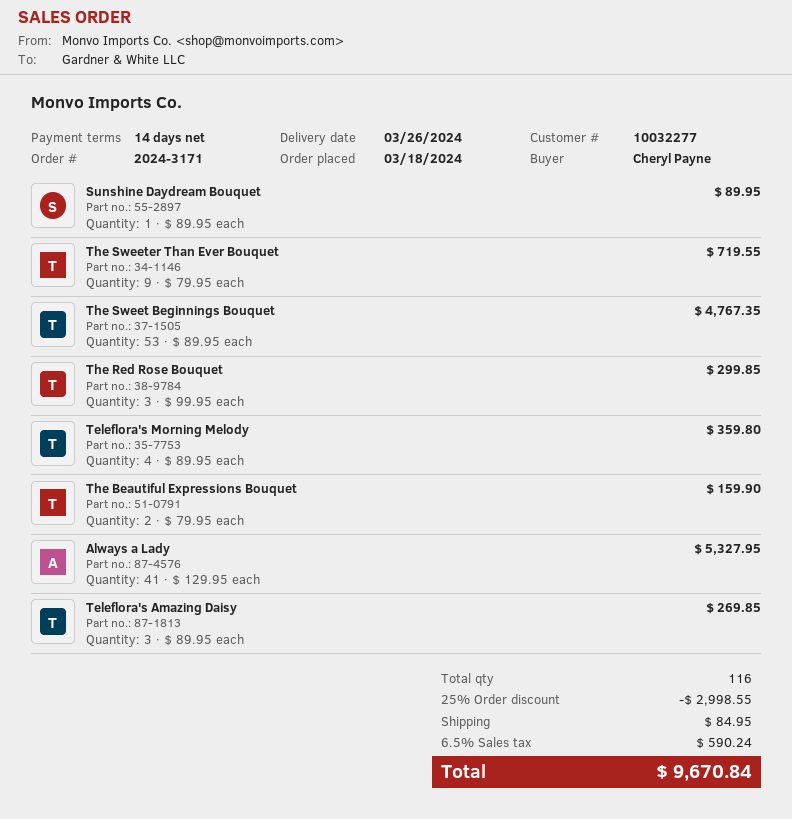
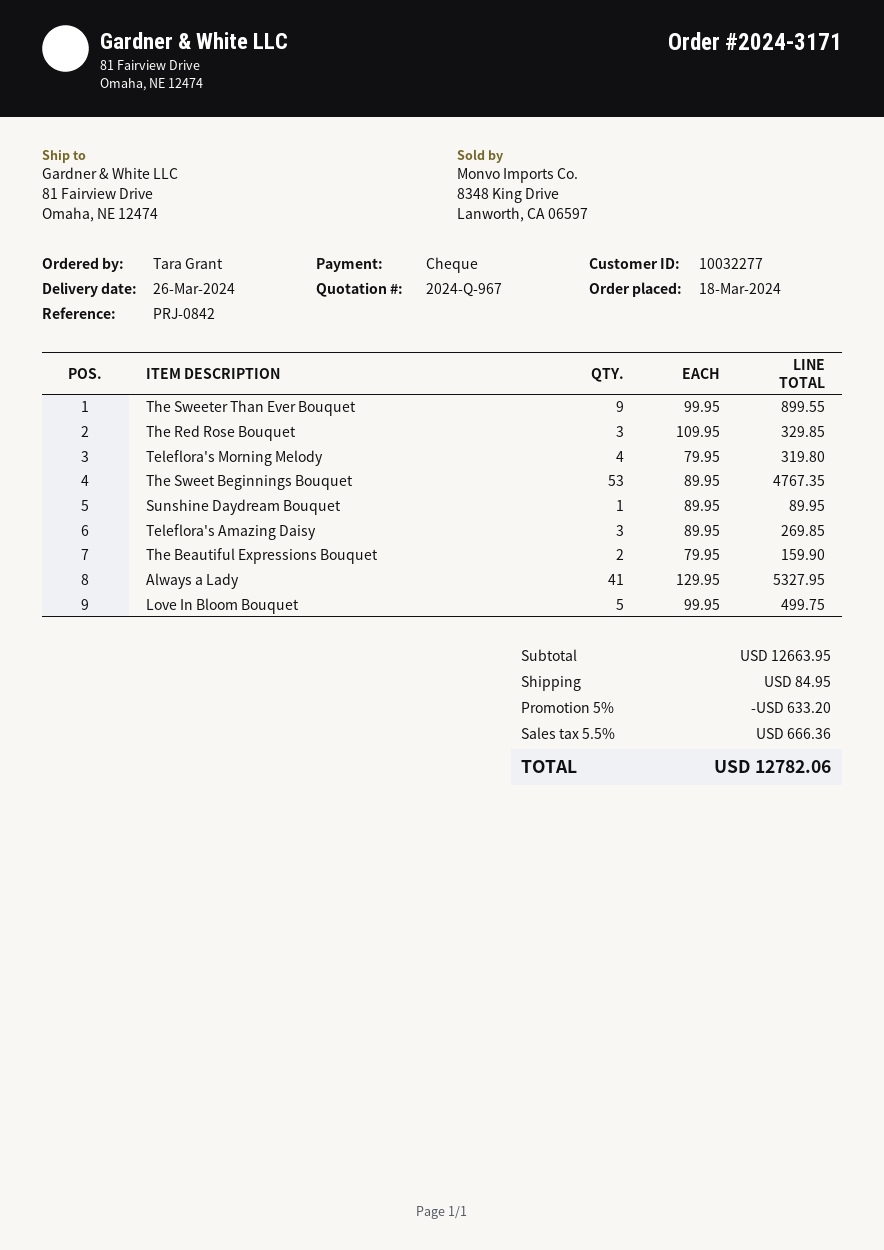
ordered by: Cheryl Payne -> Tara Grant
The Sweeter Than Ever Bouquet: 9 x 79.95 = 719.55 -> 9 x 99.95 = 899.55
The Red Rose Bouquet: 3 x 99.95 = 299.85 -> 3 x 109.95 = 329.85
Teleflora's Morning Melody: 4 x 89.95 = 359.80 -> 4 x 79.95 = 319.80
Love In Bloom Bouquet: none -> 5 x 99.95 = 499.75
discount: 25% = 2998.55 -> 5% = 633.20
tax: 6.5% = 590.24 -> 5.5% = 666.36
total: 9670.84 -> 12782.06

